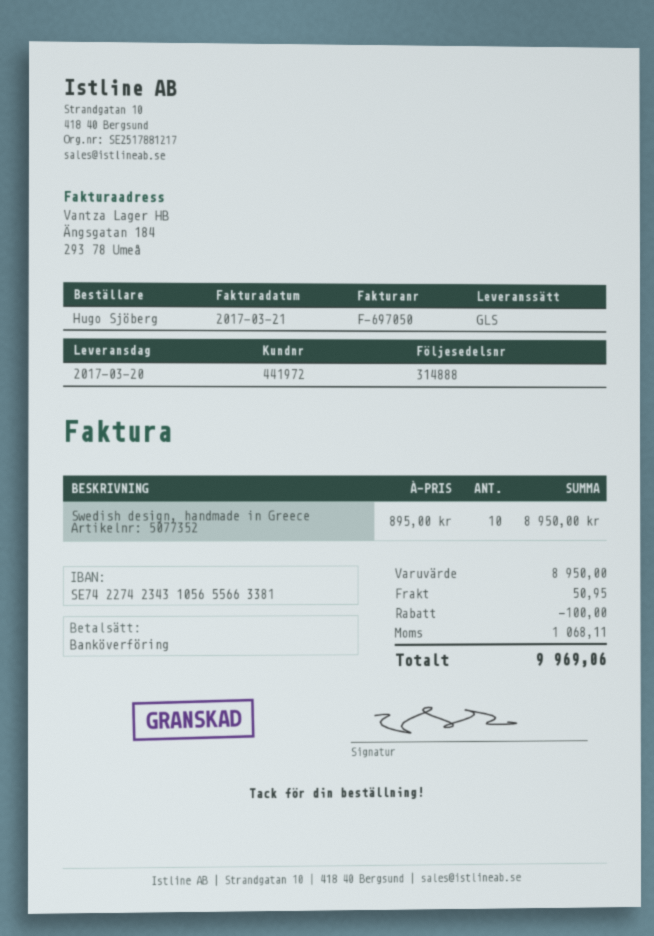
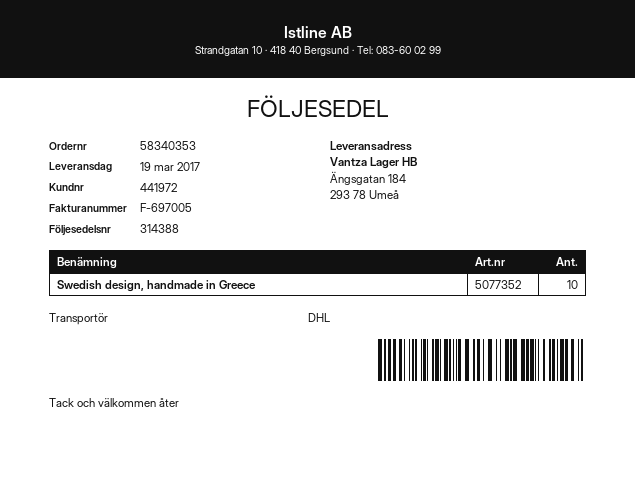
delivery note number: 314888 -> 314388
delivery date: 2017-03-20 -> 2017-03-19
invoice number: F-697050 -> F-697005
shipping method: GLS -> DHL

